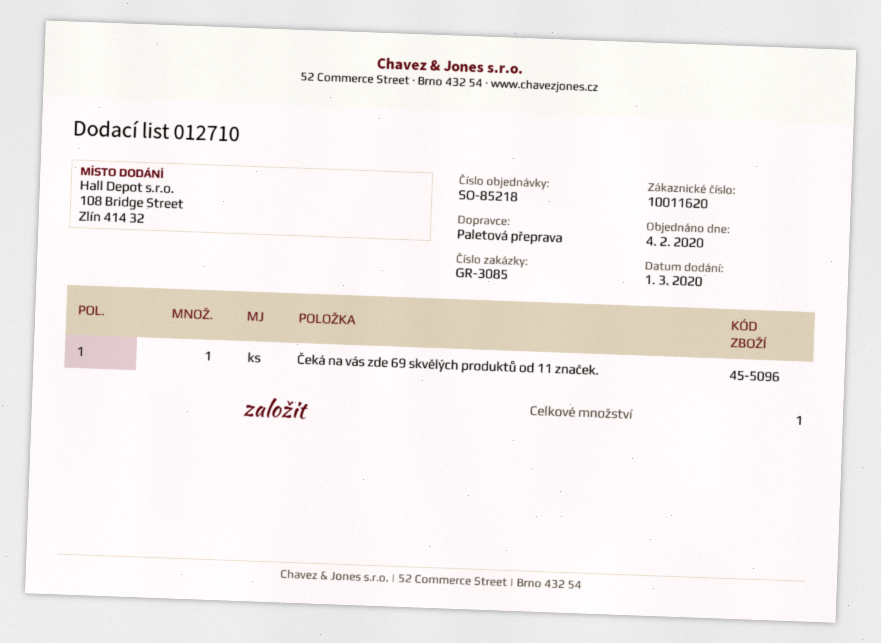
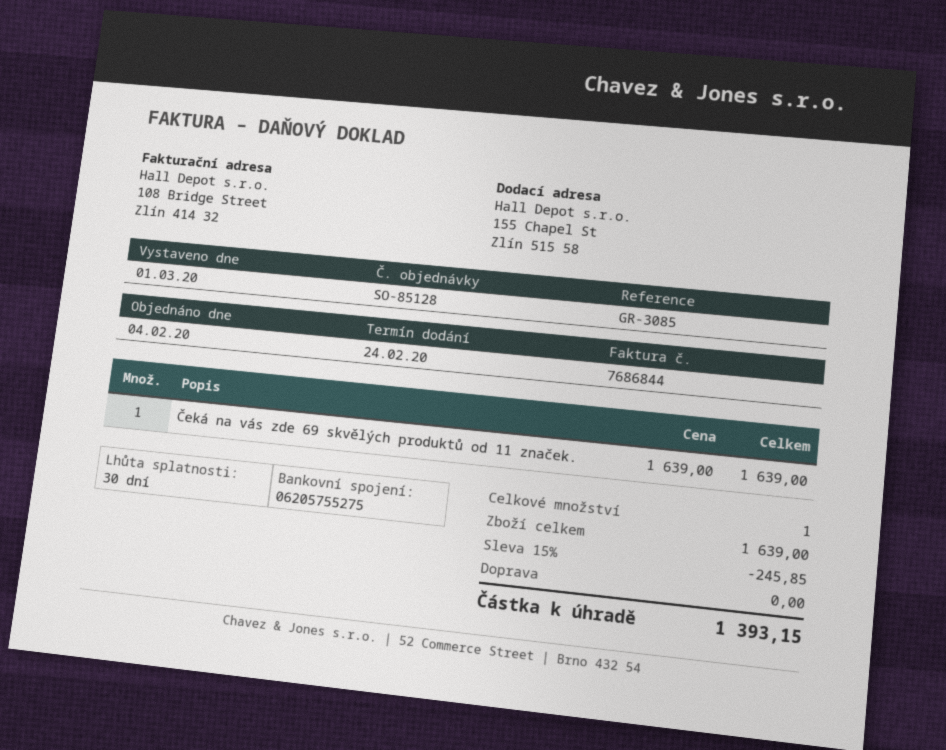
order number: SO-85218 -> SO-85128
delivery date: 2020-03-01 -> 2020-02-24
ship to: 108 Bridge Street, Zlín 414 32 -> 155 Chapel St, Zlín 515 58

